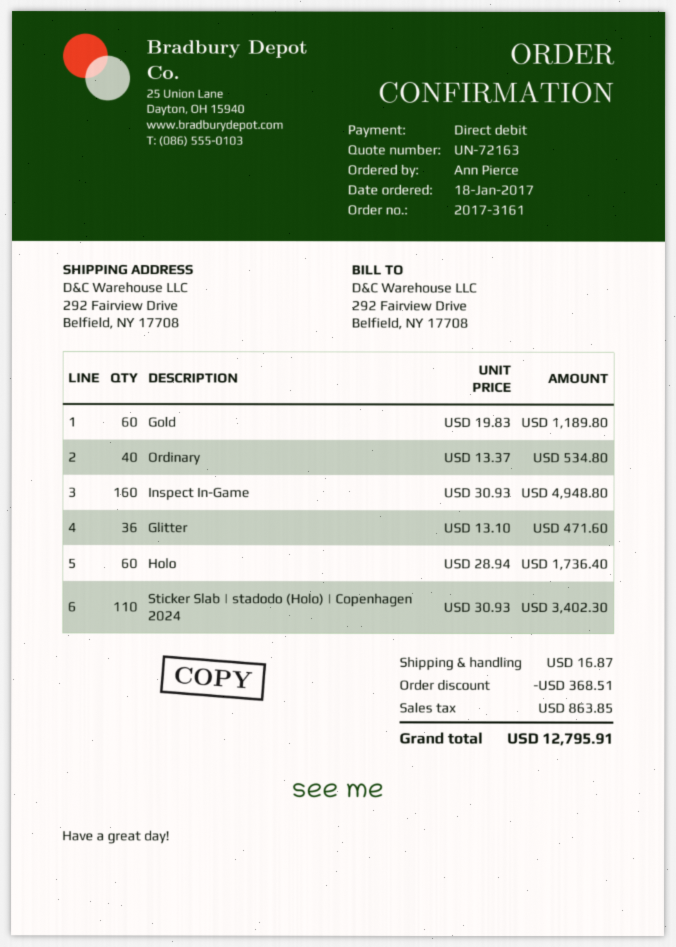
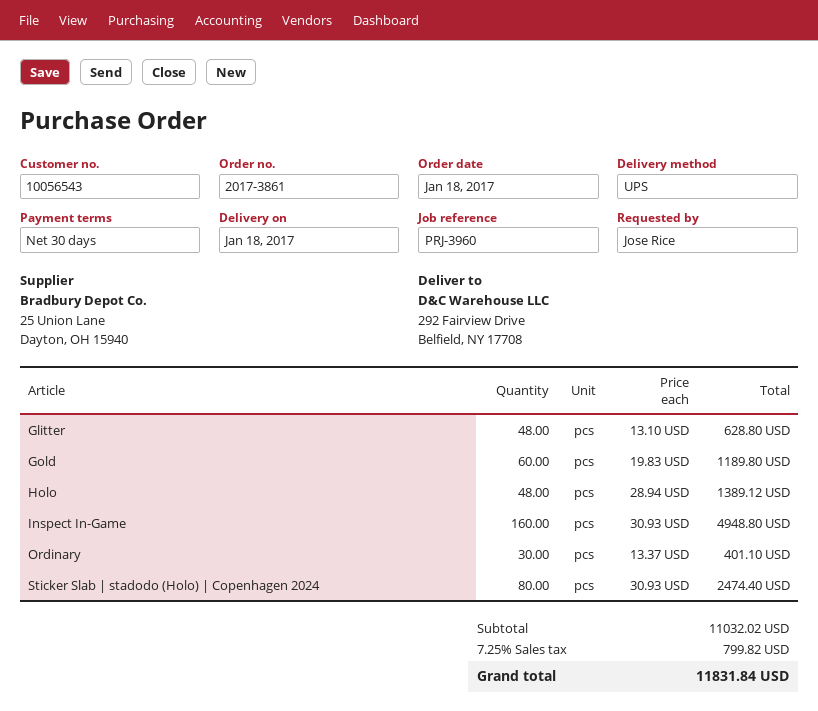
order number: 2017-3161 -> 2017-3861
ordered by: Ann Pierce -> Jose Rice
Ordinary: 40 x 13.37 = 534.80 -> 30 x 13.37 = 401.10
Glitter: 36 x 13.10 = 471.60 -> 48 x 13.10 = 628.80
Holo: 60 x 28.94 = 1736.40 -> 48 x 28.94 = 1389.12
Sticker Slab | stadodo (Holo) | Copenhagen 2024: 110 x 30.93 = 3402.30 -> 80 x 30.93 = 2474.40
discount: 368.51 -> none
shipping: 16.87 -> none
tax: 863.85 -> 799.82
total: 12795.91 -> 11831.84

